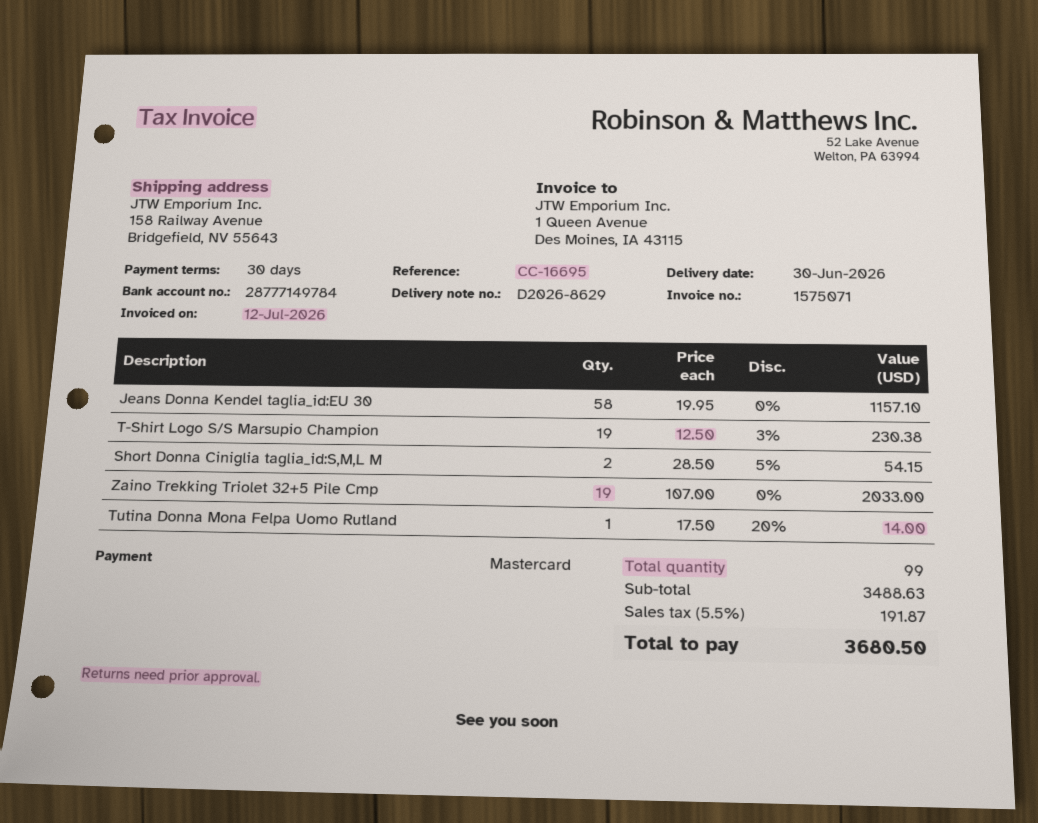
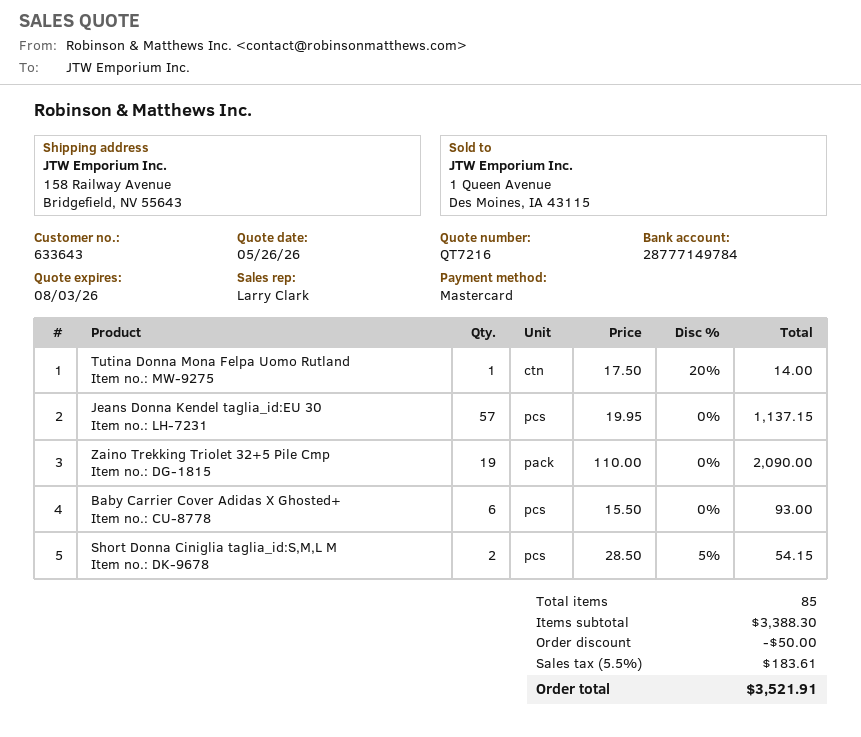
Jeans Donna Kendel taglia_id:EU 30: 58 x 19.95 = 1157.10 -> 57 x 19.95 = 1137.15
T-Shirt Logo S/S Marsupio Champion: 19 x 12.50 - 3% = 230.38 -> none
Zaino Trekking Triolet 32+5 Pile Cmp: 19 x 107.00 = 2033.00 -> 19 x 110.00 = 2090.00
Baby Carrier Cover Adidas X Ghosted+: none -> 6 x 15.50 = 93.00
total quantity: 99 -> 85
subtotal: 3488.63 -> 3388.30
discount: none -> 50.00
tax: 5.5% = 191.87 -> 5.5% = 183.61
total: 3680.50 -> 3521.91

